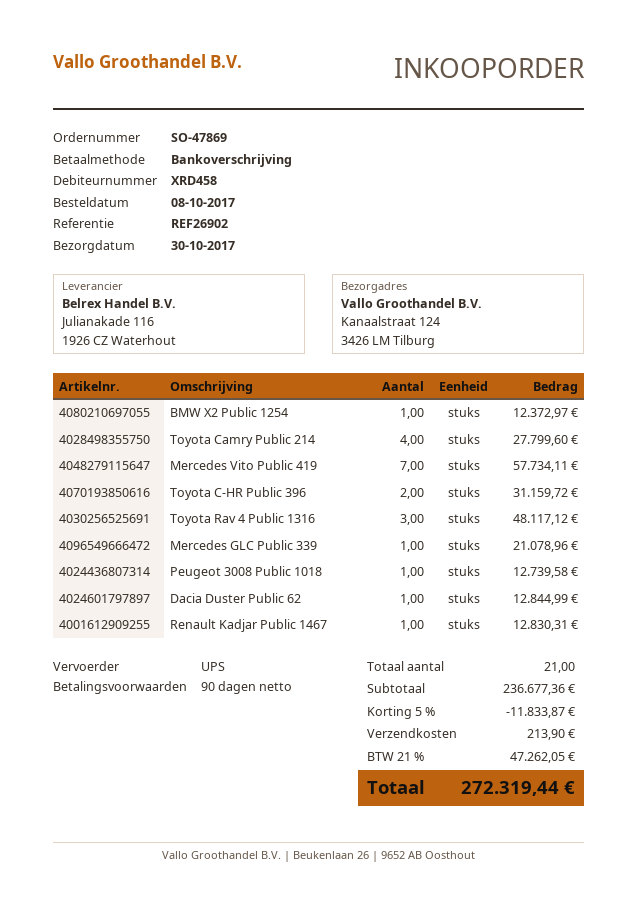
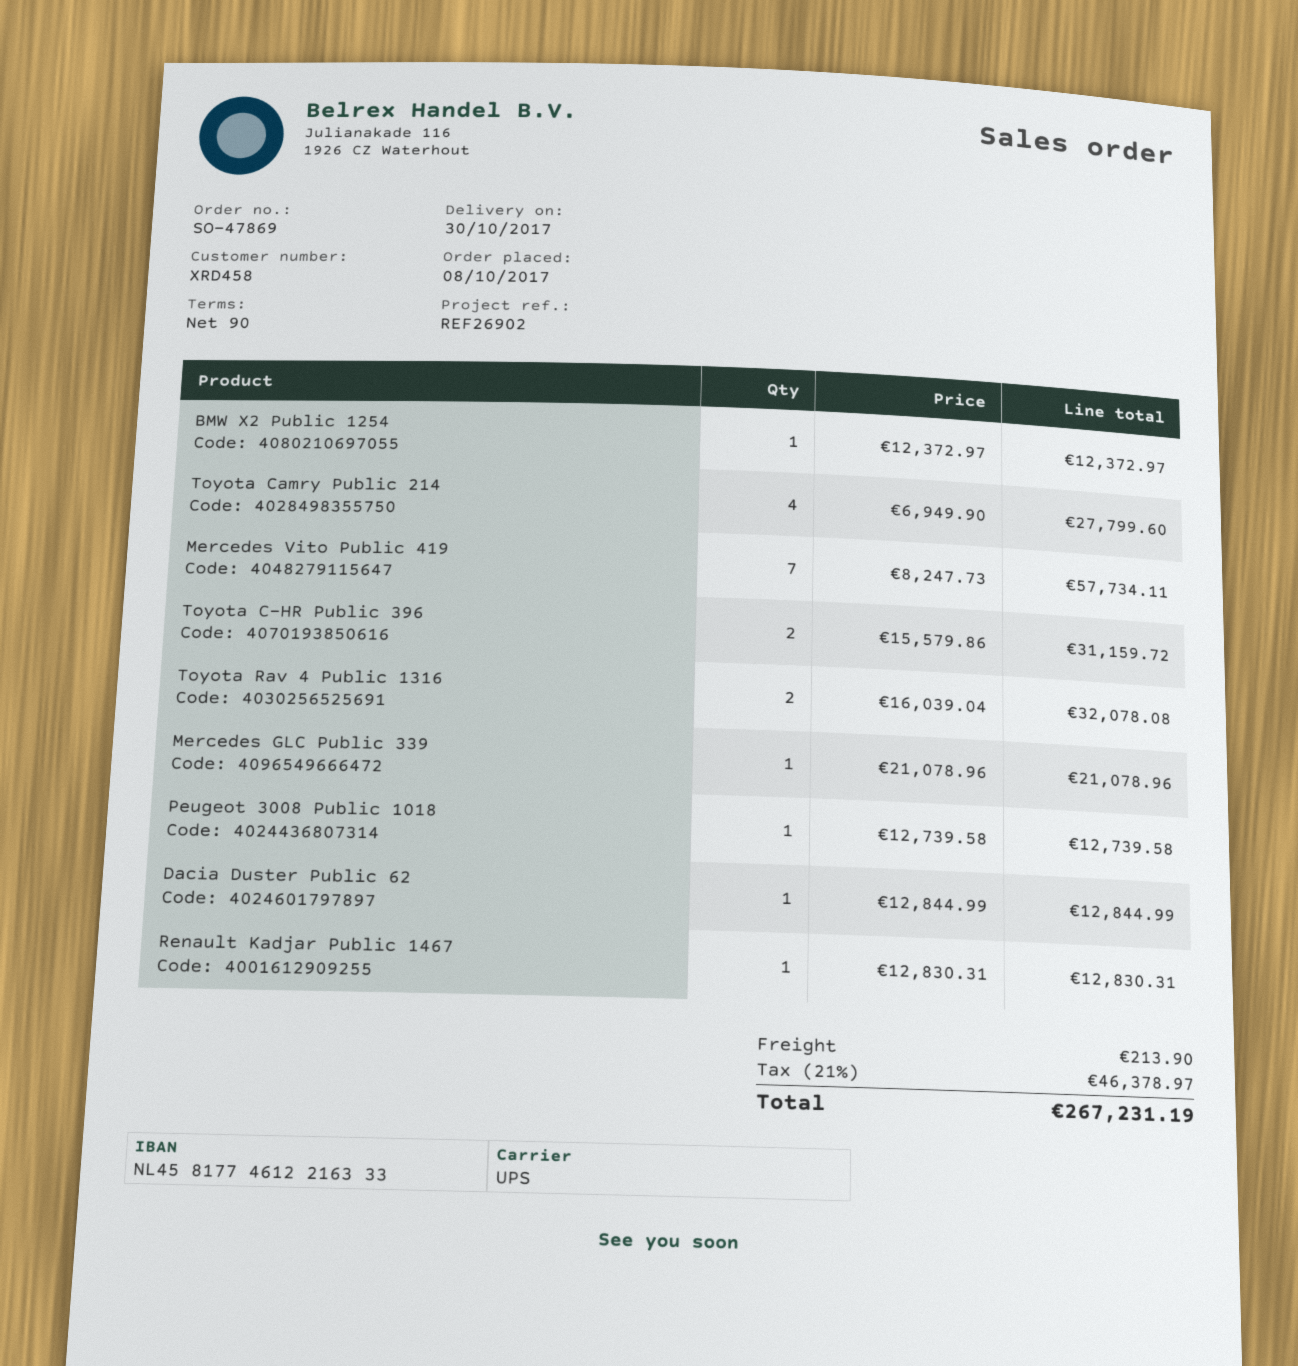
Toyota Rav 4 Public 1316: 3 for 48117.12 -> 2 for 32078.08
discount: 5% = 11833.87 -> none
tax: 21% = 47262.05 -> 21% = 46378.97
total: 272319.44 -> 267231.19

